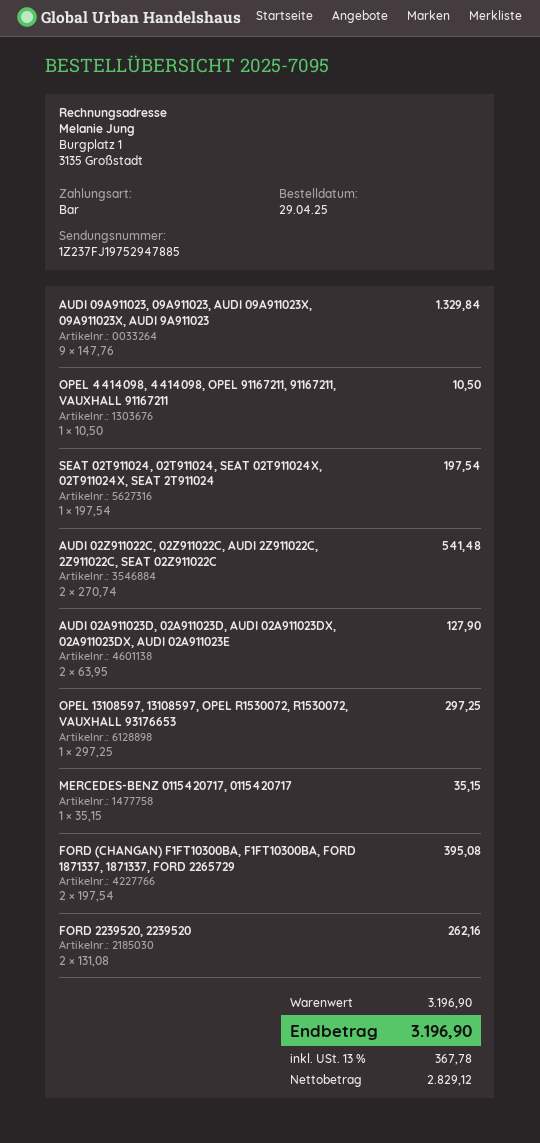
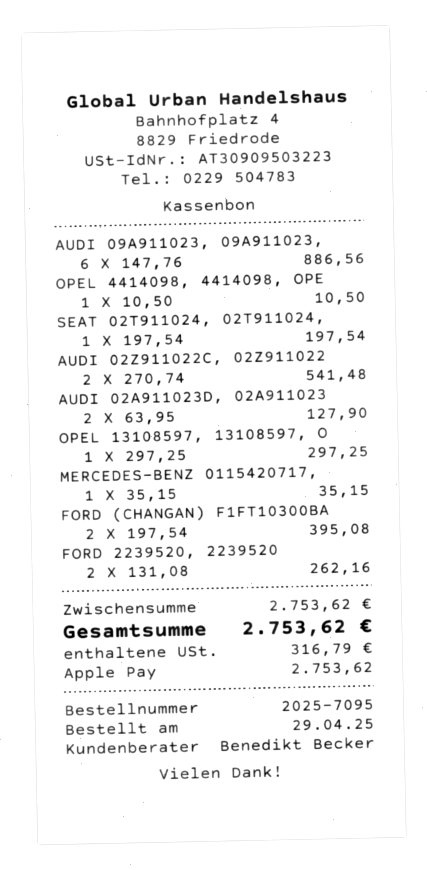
payment method: cash -> Apple Pay
AUDI 09A911023, 09A911023, AUDI 09A911023X, 09A911023X, AUDI 9A911023: 9 x 147.76 = 1329.84 -> 6 x 147.76 = 886.56
subtotal: 3196.90 -> 2753.62
tax: 367.78 -> 316.79
total: 3196.90 -> 2753.62

